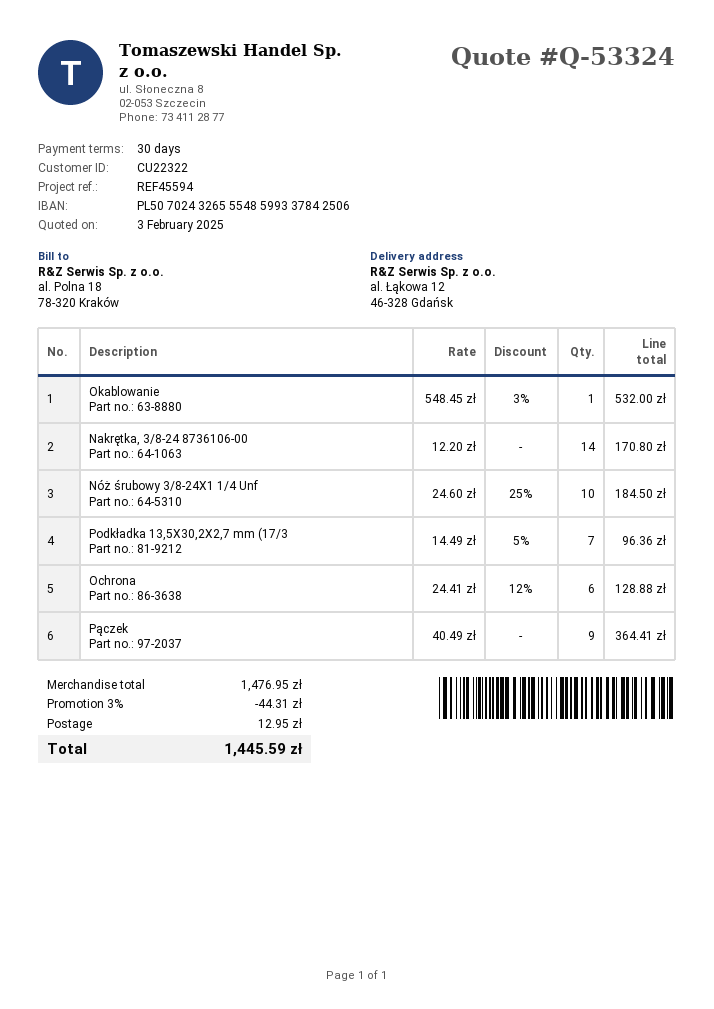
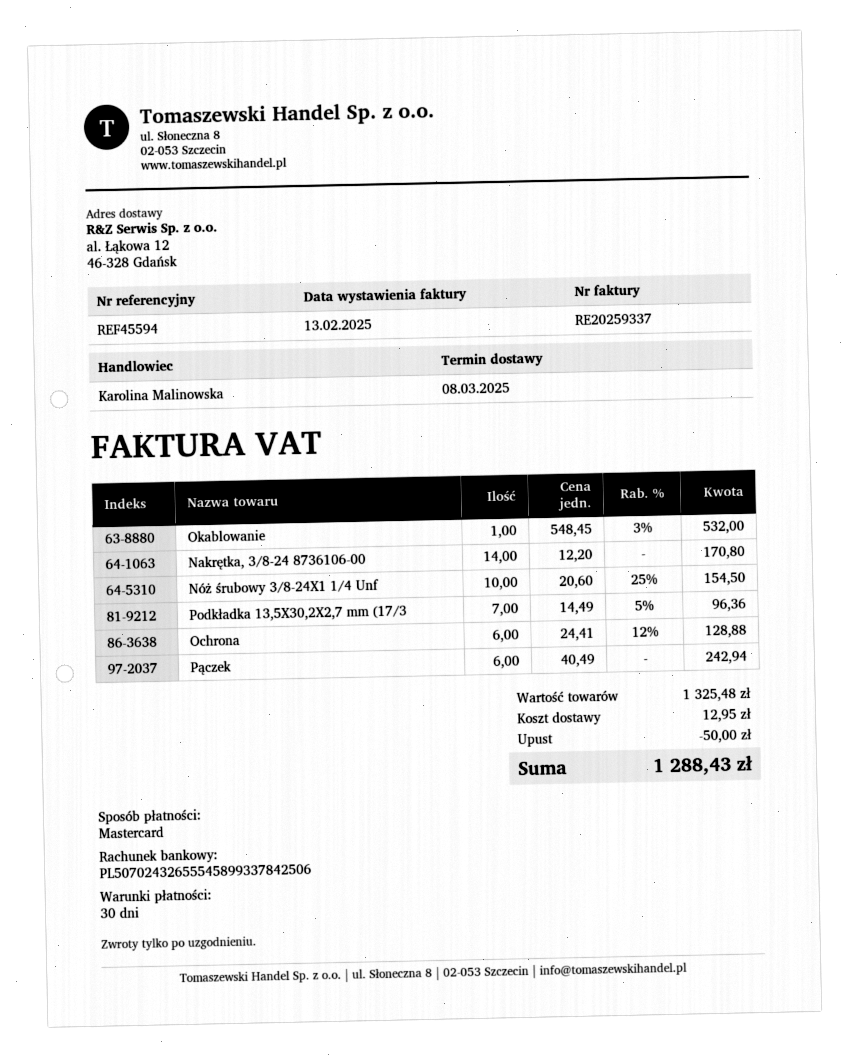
bank account: PL50702432655548599337842506 -> PL50702432655545899337842506
Nóż śrubowy 3/8-24X1 1/4 Unf: 10 x 24.60 - 25% = 184.50 -> 10 x 20.60 - 25% = 154.50
Pączek: 9 x 40.49 = 364.41 -> 6 x 40.49 = 242.94
subtotal: 1476.95 -> 1325.48
discount: 44.31 -> 50.00
total: 1445.59 -> 1288.43

